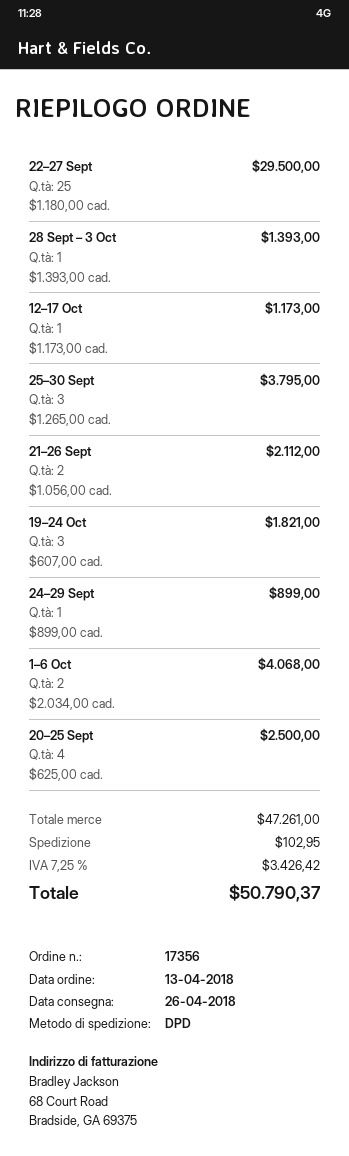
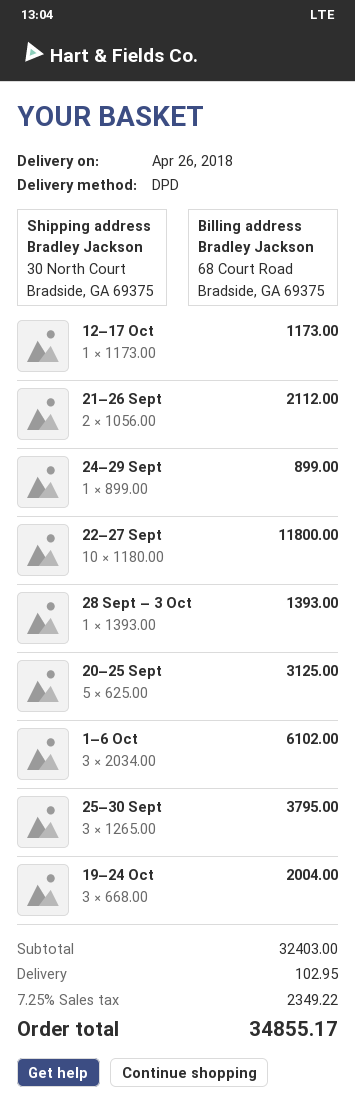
22–27 Sept: 25 x 1180.00 = 29500.00 -> 10 x 1180.00 = 11800.00
19–24 Oct: 3 x 607.00 = 1821.00 -> 3 x 668.00 = 2004.00
1–6 Oct: 2 x 2034.00 = 4068.00 -> 3 x 2034.00 = 6102.00
20–25 Sept: 4 x 625.00 = 2500.00 -> 5 x 625.00 = 3125.00
subtotal: 47261.00 -> 32403.00
tax: 7.25% = 3426.42 -> 7.25% = 2349.22
total: 50790.37 -> 34855.17

